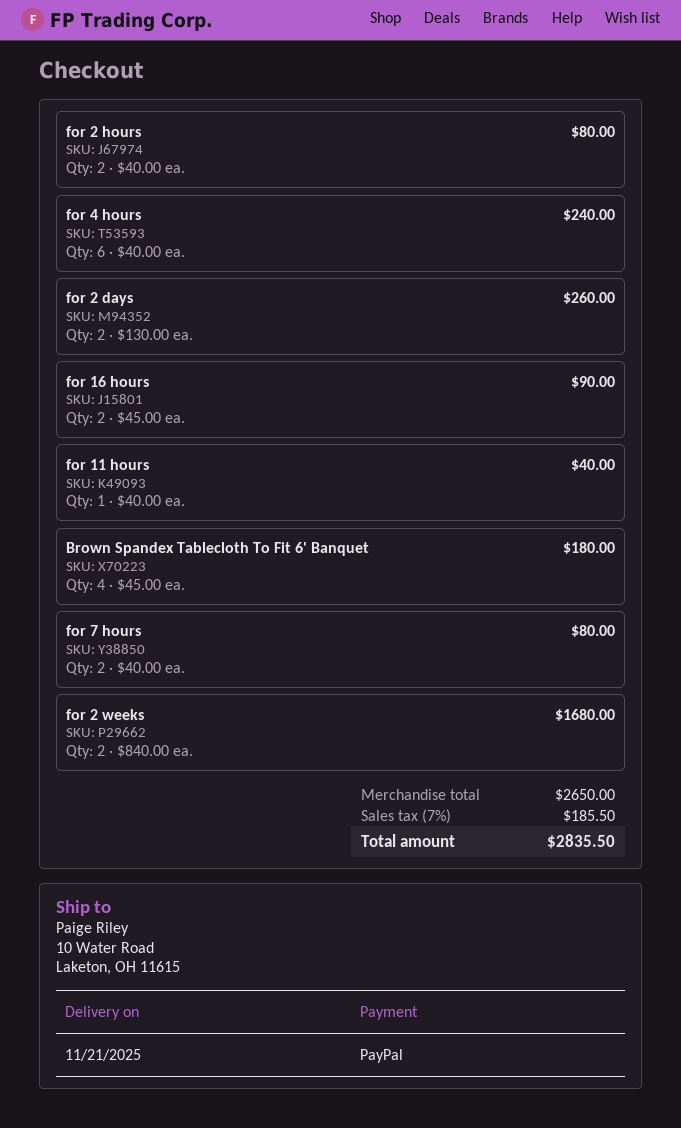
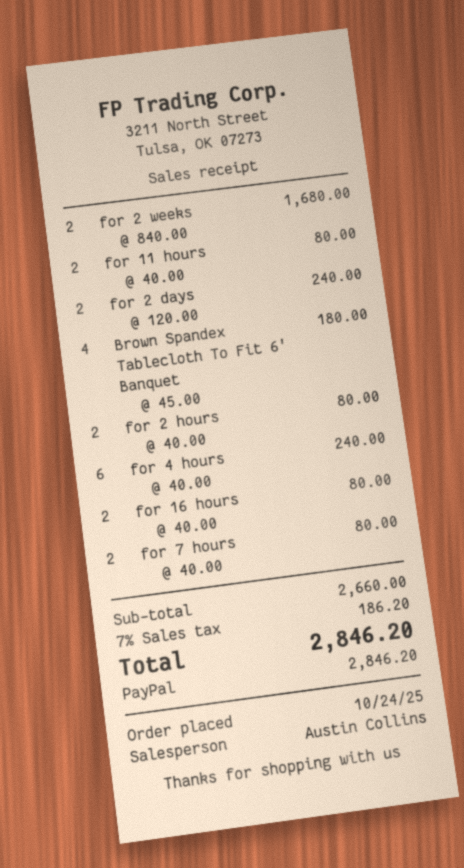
for 2 days: 2 x 130.00 = 260.00 -> 2 x 120.00 = 240.00
for 16 hours: 2 x 45.00 = 90.00 -> 2 x 40.00 = 80.00
for 11 hours: 1 x 40.00 = 40.00 -> 2 x 40.00 = 80.00
subtotal: 2650.00 -> 2660.00
tax: 7% = 185.50 -> 7% = 186.20
total: 2835.50 -> 2846.20

